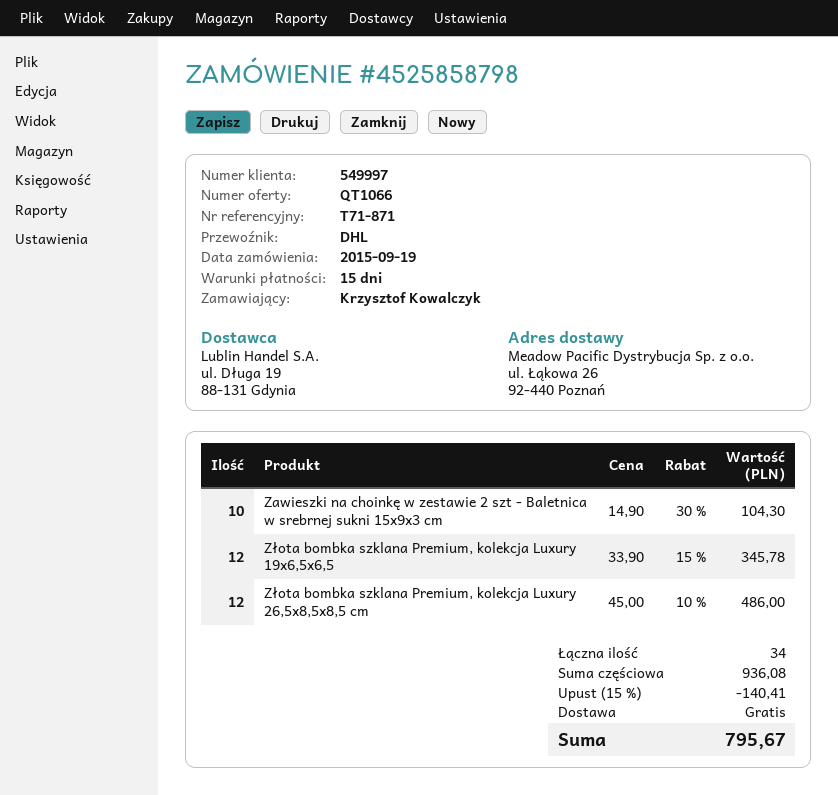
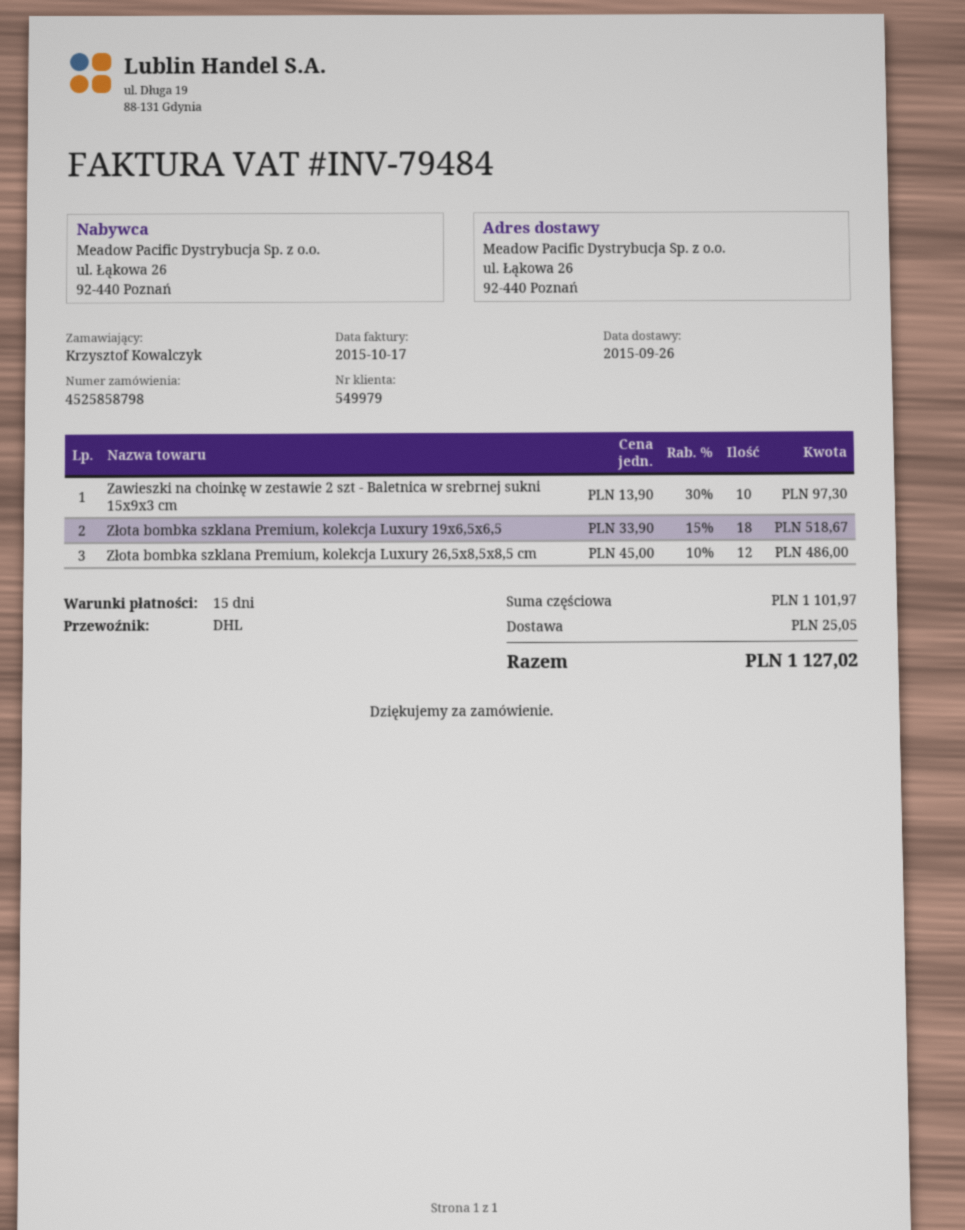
customer number: 549997 -> 549979
Zawieszki na choinkę w zestawie 2 szt - Baletnica w srebrnej sukni 15x9x3 cm: 10 x 14.90 - 30% = 104.30 -> 10 x 13.90 - 30% = 97.30
Złota bombka szklana Premium, kolekcja Luxury 19x6,5x6,5: 12 x 33.90 - 15% = 345.78 -> 18 x 33.90 - 15% = 518.67
subtotal: 936.08 -> 1101.97
discount: 15% = 140.41 -> none
shipping: 0.00 -> 25.05
total: 795.67 -> 1127.02

